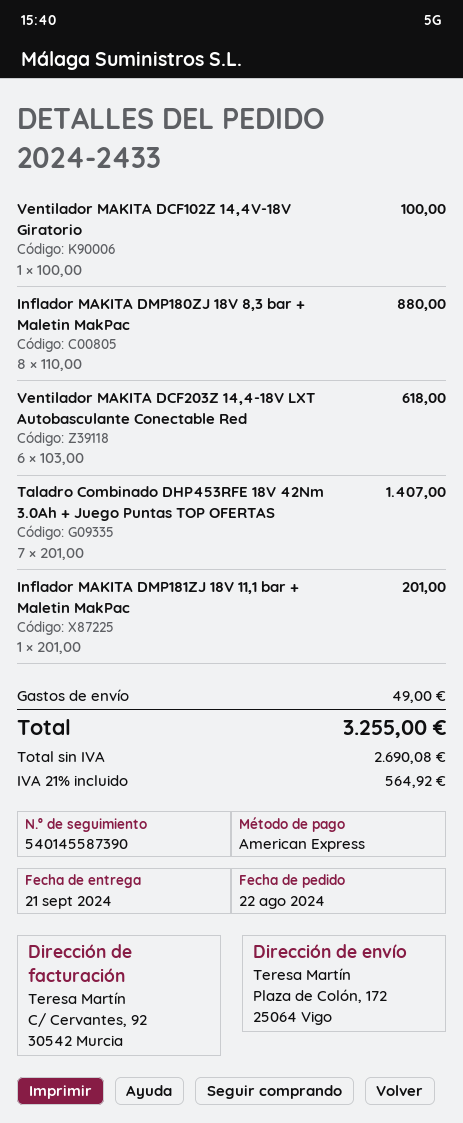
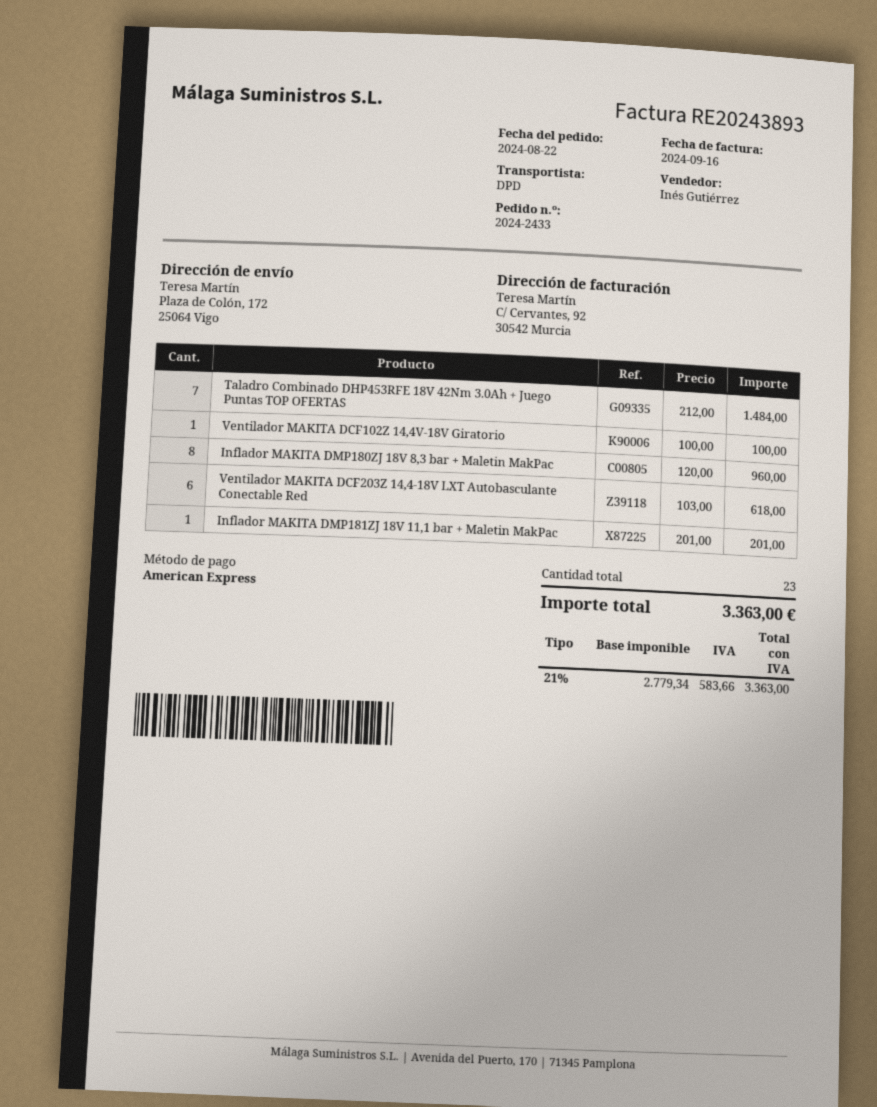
Inflador MAKITA DMP180ZJ 18V 8,3 bar + Maletin MakPac: 8 x 110.00 = 880.00 -> 8 x 120.00 = 960.00
Taladro Combinado DHP453RFE 18V 42Nm 3.0Ah + Juego Puntas TOP OFERTAS: 7 x 201.00 = 1407.00 -> 7 x 212.00 = 1484.00
shipping: 49.00 -> none
net: 2690.08 -> 2779.34
tax: 21% = 564.92 -> 21% = 583.66
total: 3255.00 -> 3363.00

